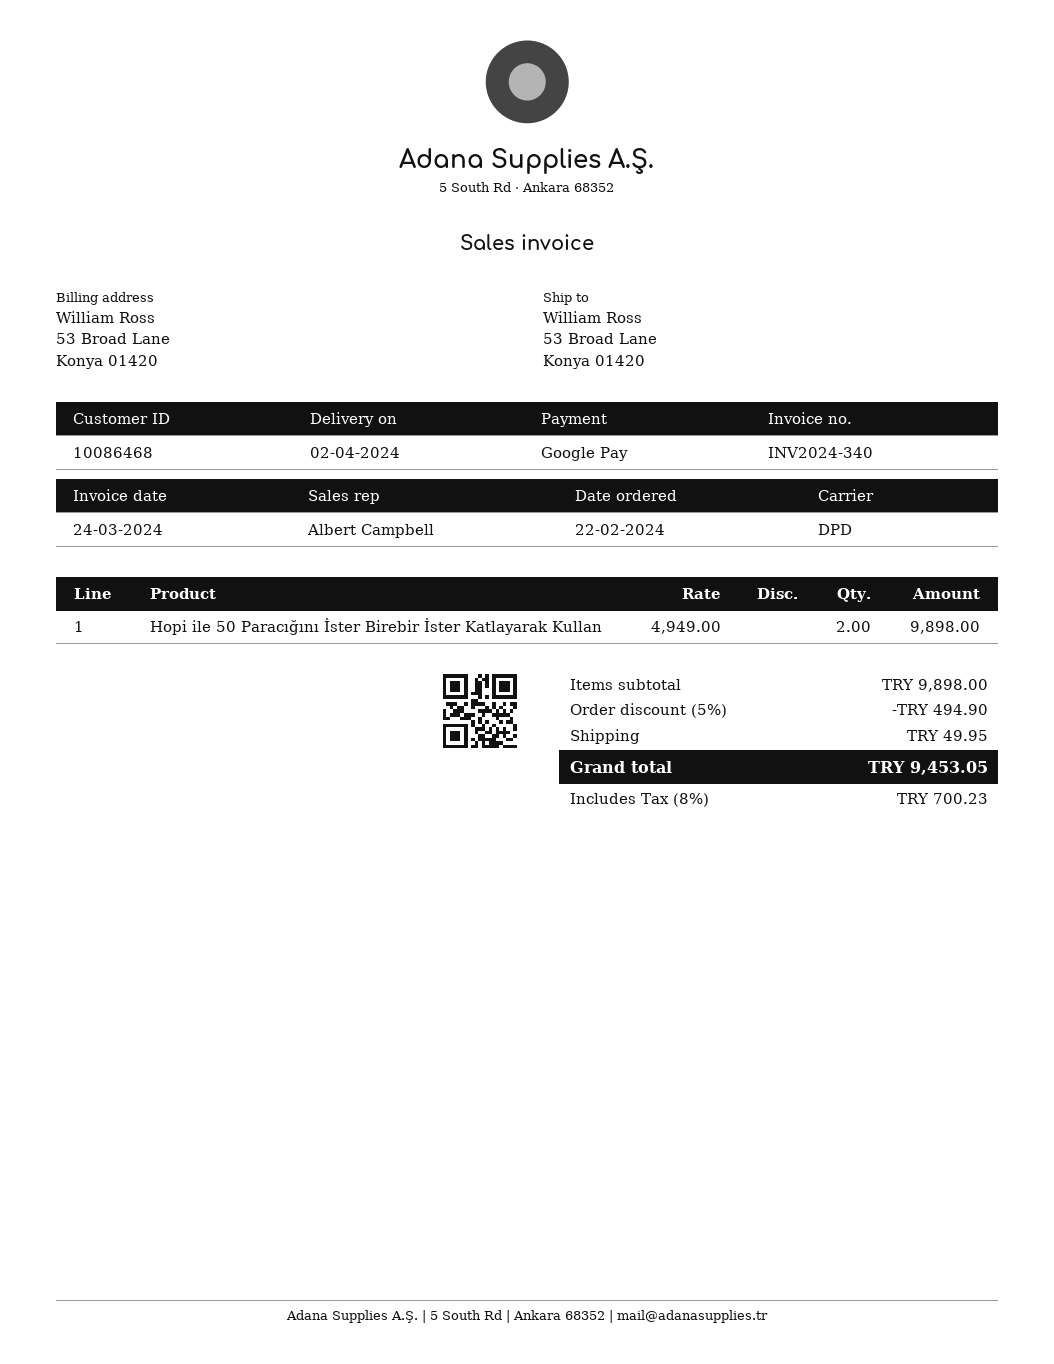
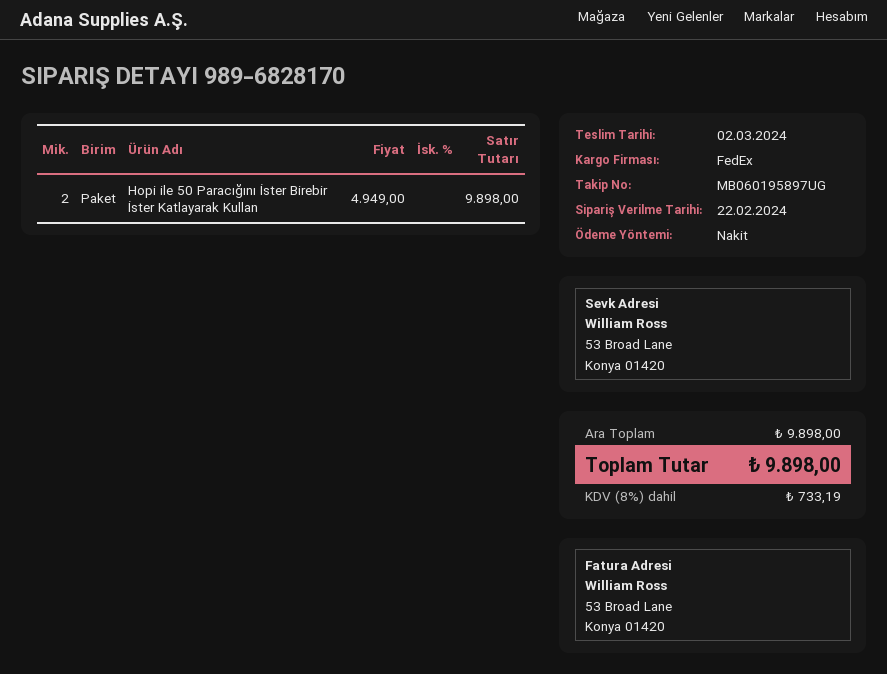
delivery date: 2024-04-02 -> 2024-03-02
payment method: Google Pay -> cash
shipping method: DPD -> FedEx
discount: 5% = 494.90 -> none
shipping: 49.95 -> none
tax: 8% = 700.23 -> 8% = 733.19
total: 9453.05 -> 9898.00

